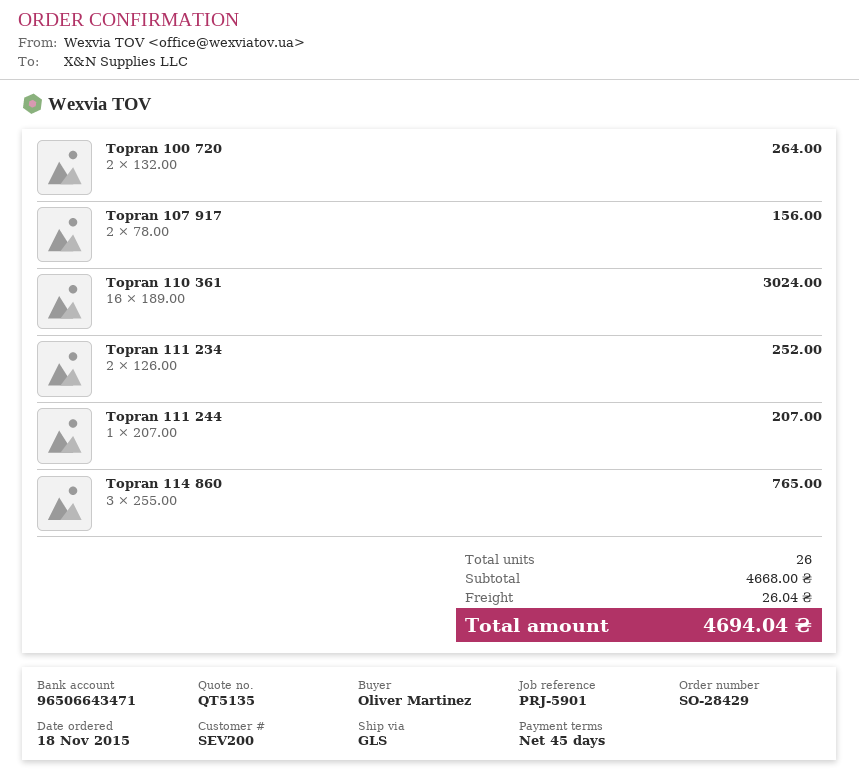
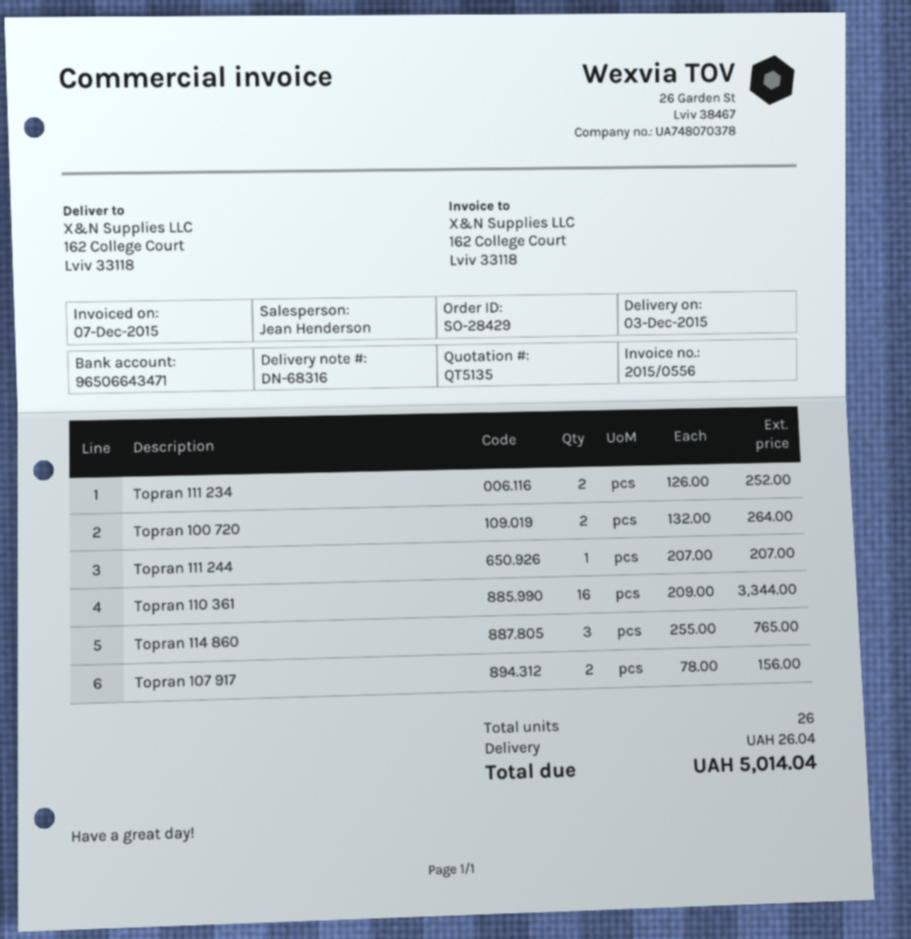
Topran 110 361: 16 x 189.00 = 3024.00 -> 16 x 209.00 = 3344.00
total: 4694.04 -> 5014.04

